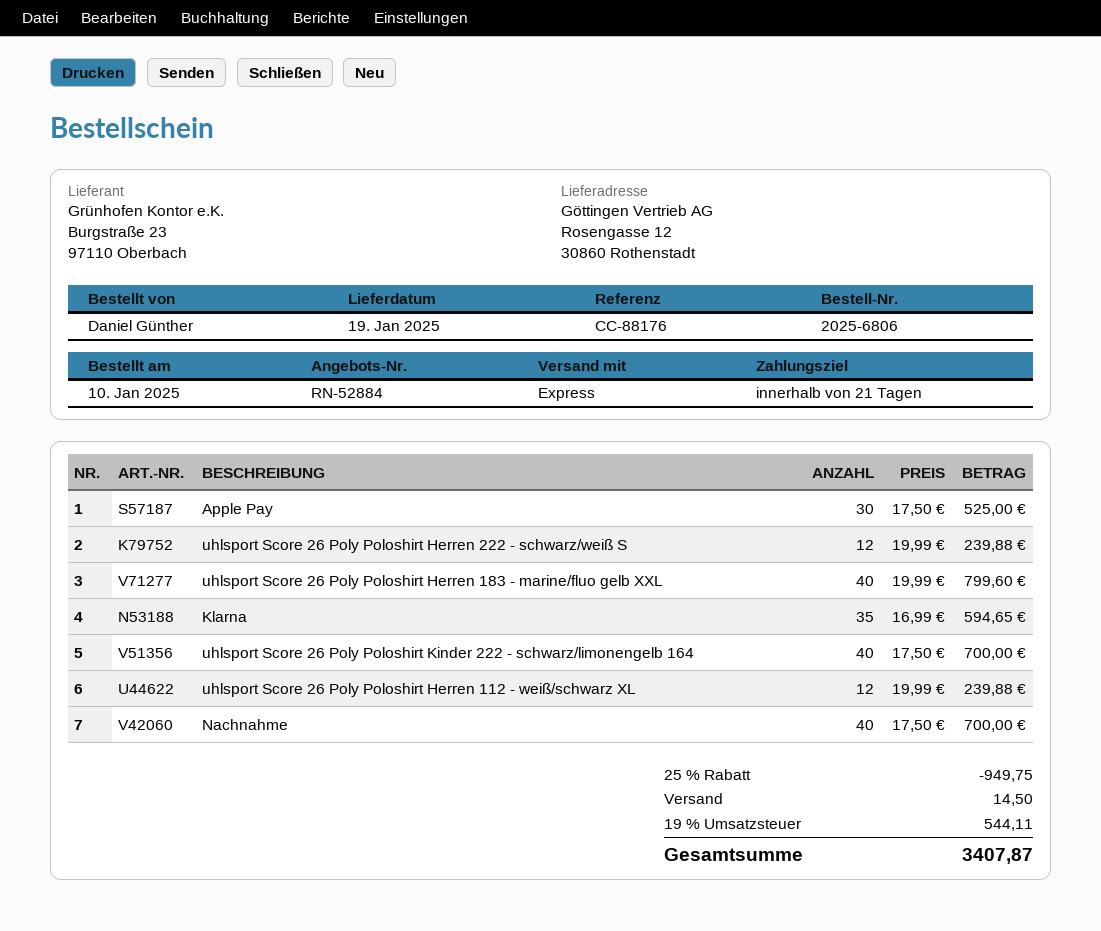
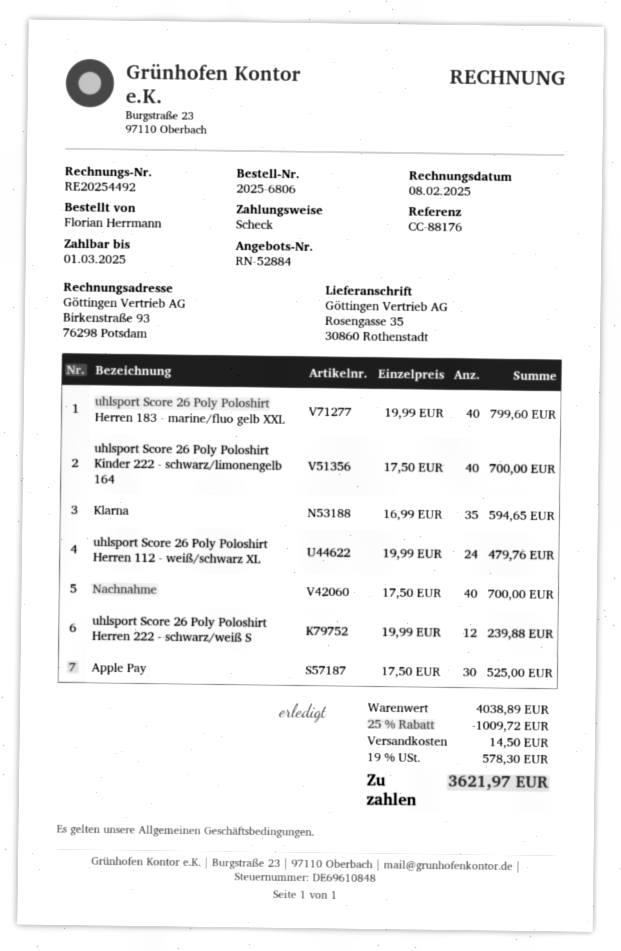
ordered by: Daniel Günther -> Florian Herrmann
ship to: Rosengasse 12, 30860 Rothenstadt -> Rosengasse 35, 30860 Rothenstadt
uhlsport Score 26 Poly Poloshirt Herren 112 - weiß/schwarz XL: 12 x 19.99 = 239.88 -> 24 x 19.99 = 479.76
discount: 25% = 949.75 -> 25% = 1009.72
tax: 19% = 544.11 -> 19% = 578.30
total: 3407.87 -> 3621.97

